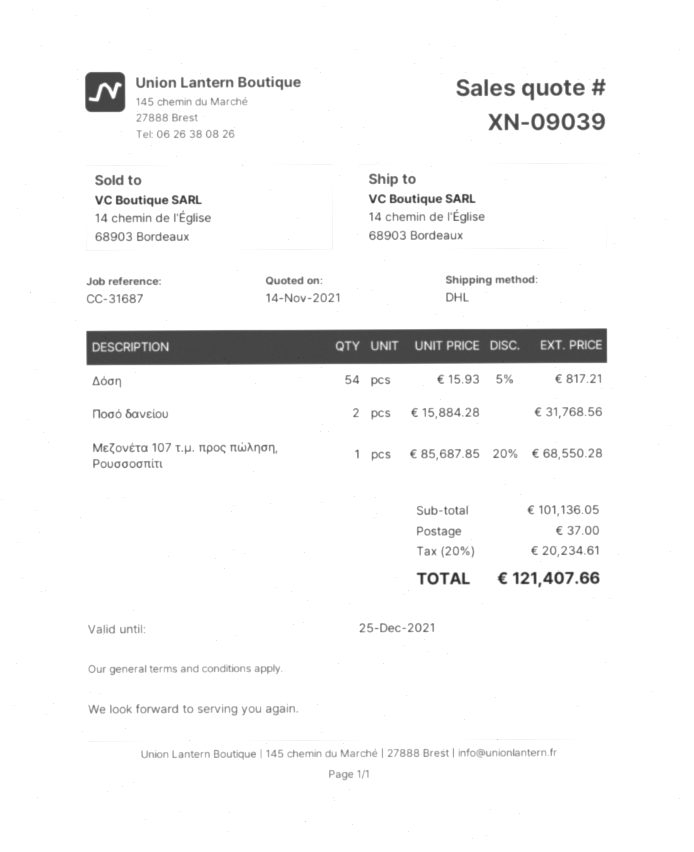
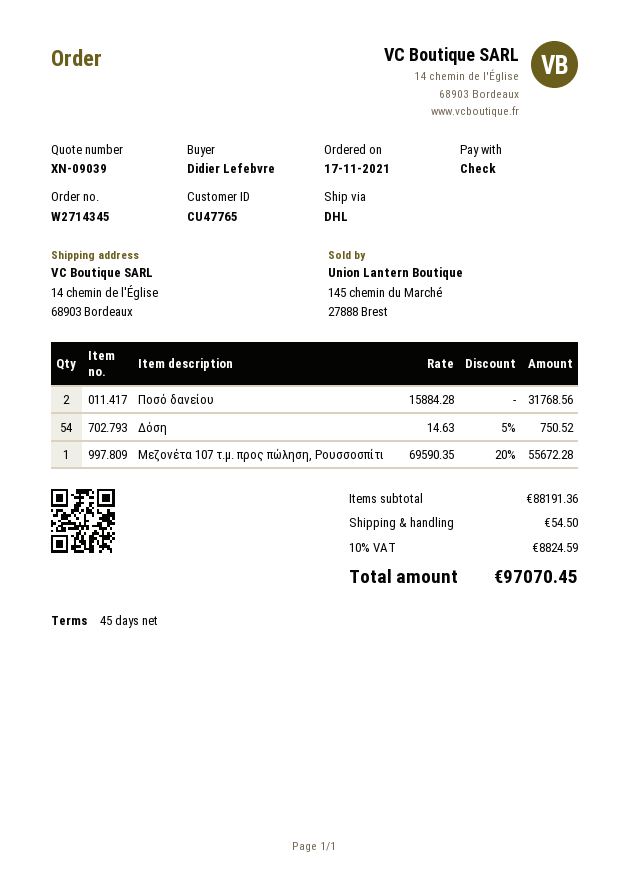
Δόση: 54 x 15.93 - 5% = 817.21 -> 54 x 14.63 - 5% = 750.52
Μεζονέτα 107 τ.μ. προς πώληση, Ρουσσοσπίτι: 1 x 85687.85 - 20% = 68550.28 -> 1 x 69590.35 - 20% = 55672.28
subtotal: 101136.05 -> 88191.36
shipping: 37.00 -> 54.50
tax: 20% = 20234.61 -> 10% = 8824.59
total: 121407.66 -> 97070.45

